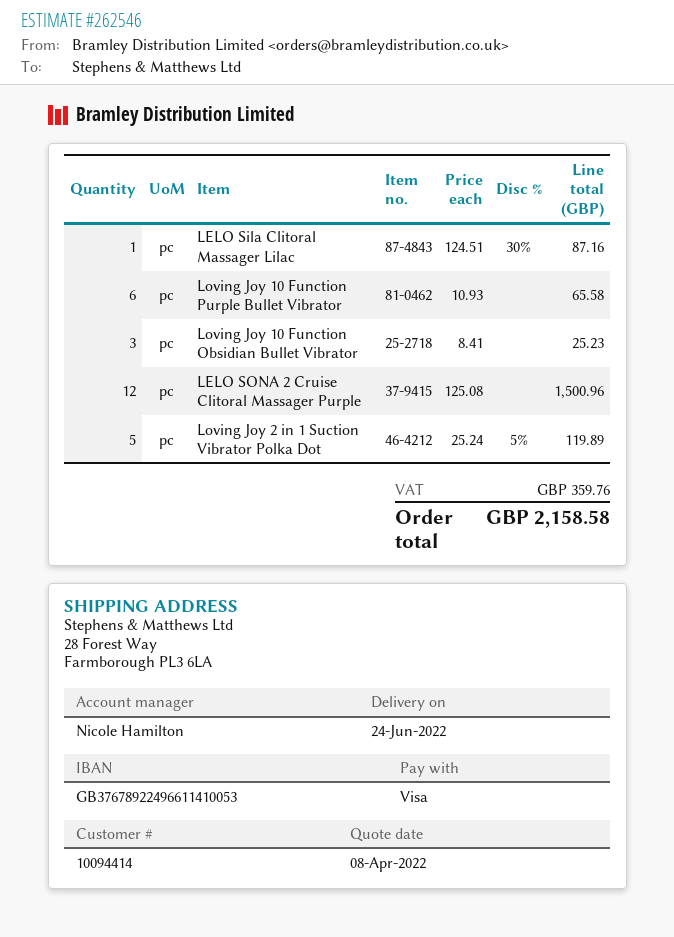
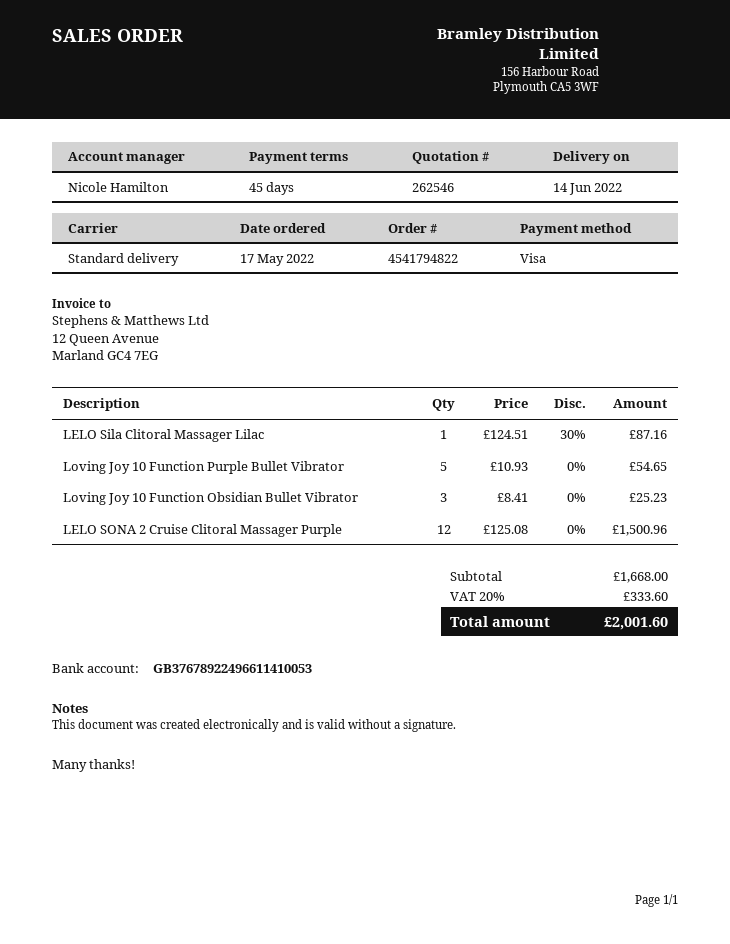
delivery date: 2022-06-24 -> 2022-06-14
Loving Joy 10 Function Purple Bullet Vibrator: 6 x 10.93 = 65.58 -> 5 x 10.93 = 54.65
Loving Joy 2 in 1 Suction Vibrator Polka Dot: 5 x 25.24 - 5% = 119.89 -> none
tax: 359.76 -> 333.60
total: 2158.58 -> 2001.60

